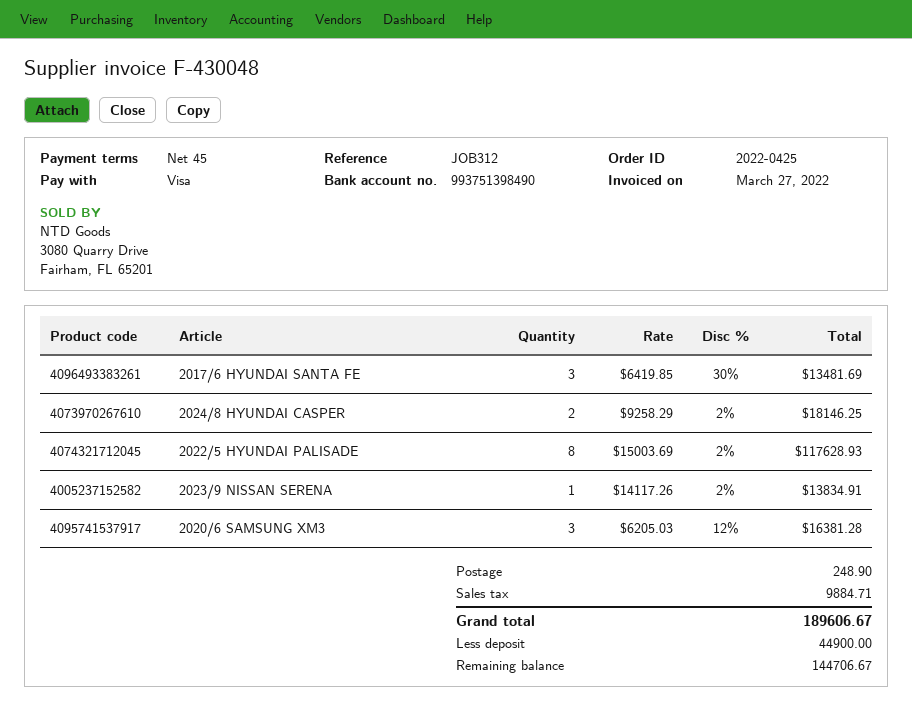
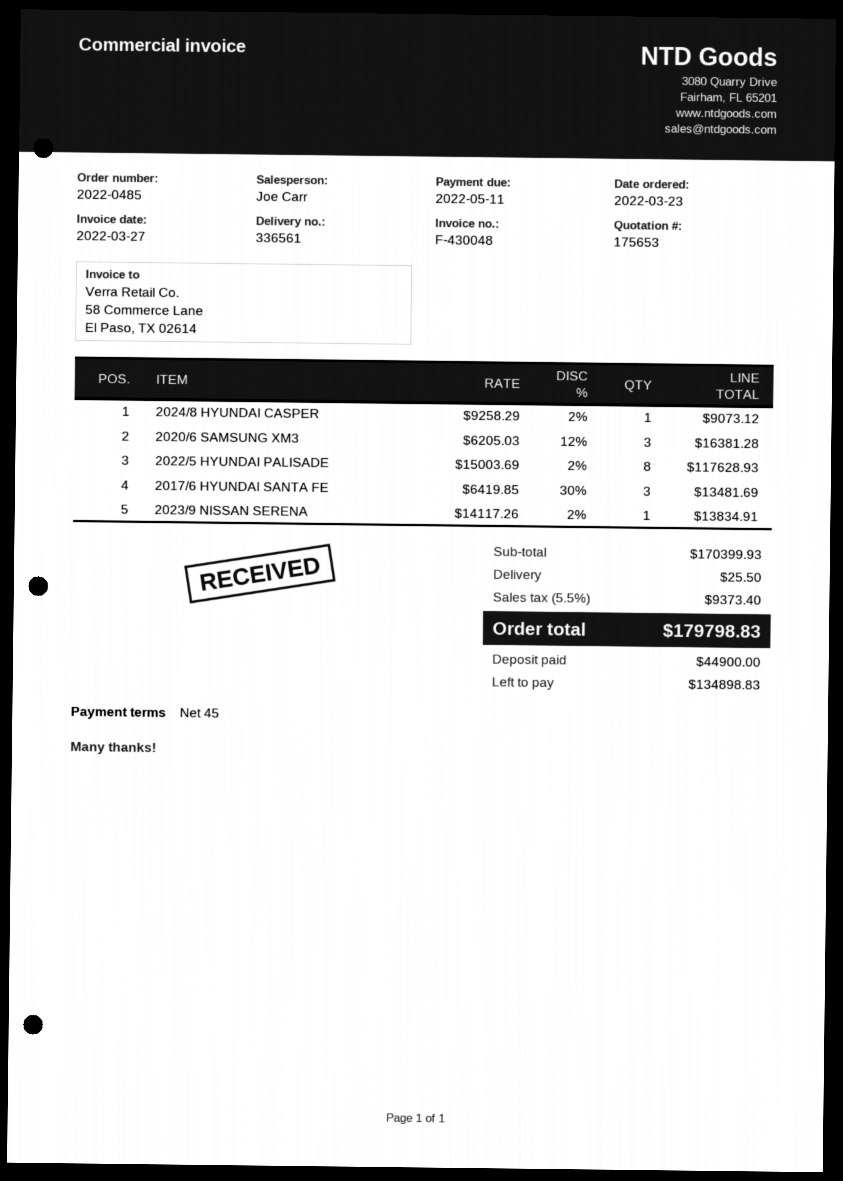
order number: 2022-0425 -> 2022-0485
2024/8 HYUNDAI CASPER: 2 x 9258.29 - 2% = 18146.25 -> 1 x 9258.29 - 2% = 9073.12
shipping: 248.90 -> 25.50
tax: 9884.71 -> 9373.40
total: 189606.67 -> 179798.83
balance: 144706.67 -> 134898.83

